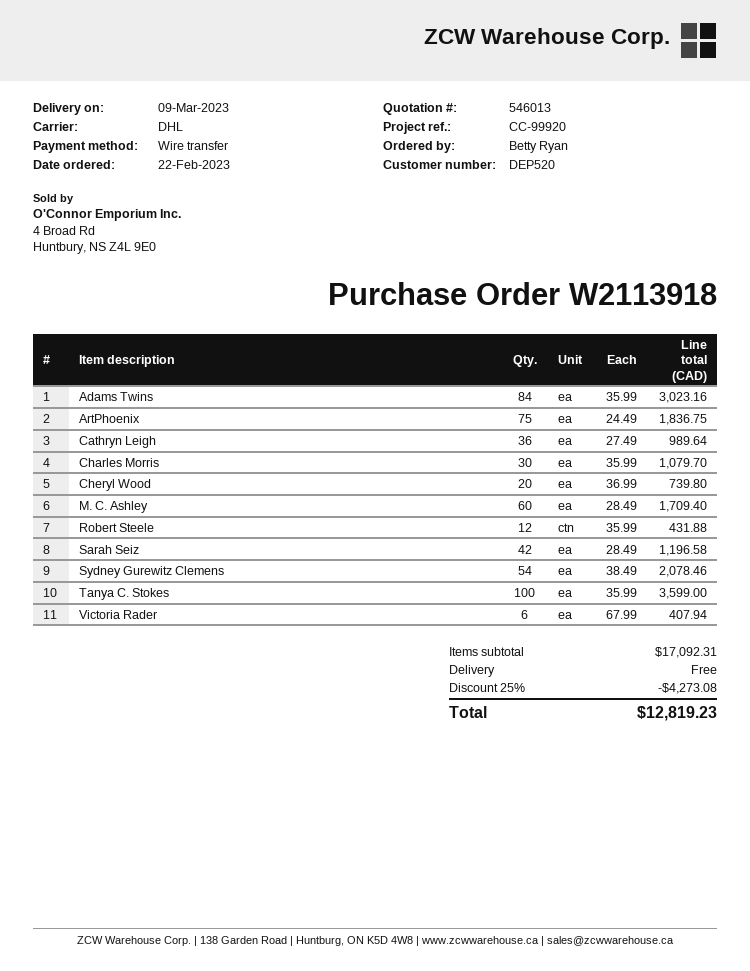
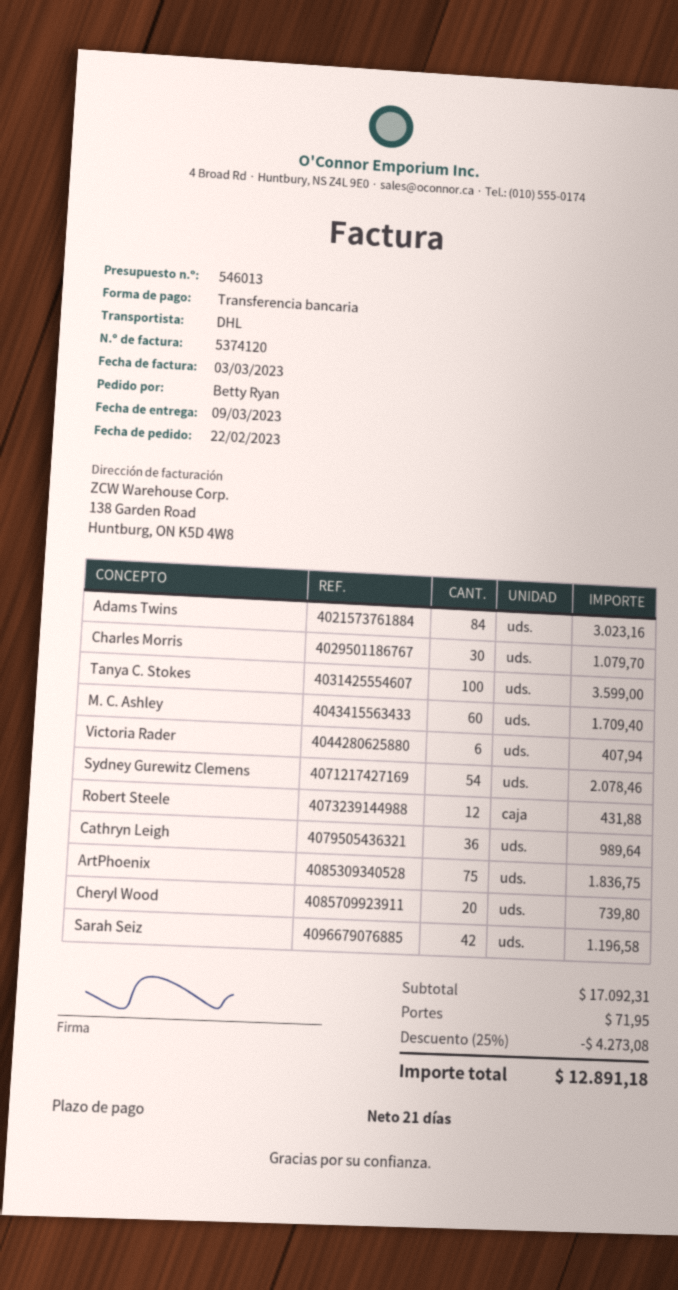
shipping: 0.00 -> 71.95
total: 12819.23 -> 12891.18

